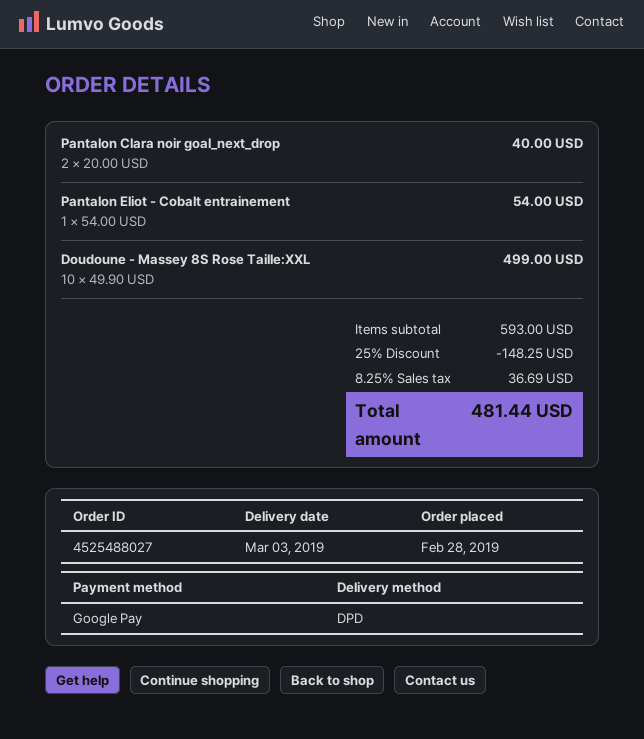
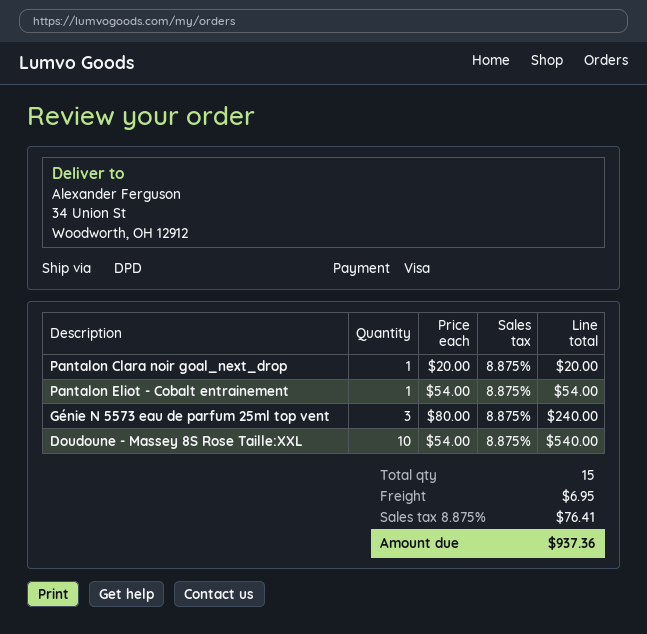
payment method: Google Pay -> Visa
Pantalon Clara noir goal_next_drop: 2 x 20.00 = 40.00 -> 1 x 20.00 = 20.00
Doudoune - Massey 8S Rose Taille:XXL: 10 x 49.90 = 499.00 -> 10 x 54.00 = 540.00
Génie N 5573 eau de parfum 25ml top vent: none -> 3 x 80.00 = 240.00
discount: 25% = 148.25 -> none
shipping: none -> 6.95
tax: 8.25% = 36.69 -> 8.875% = 76.41
total: 481.44 -> 937.36

